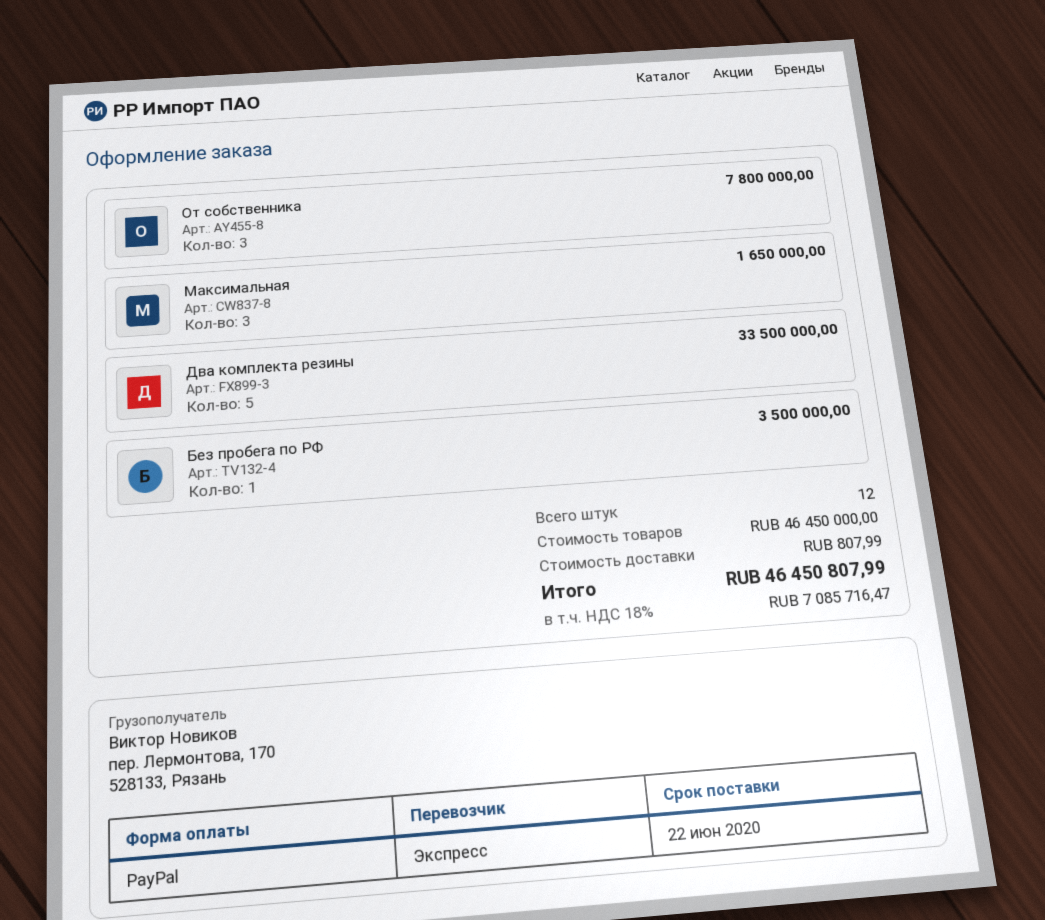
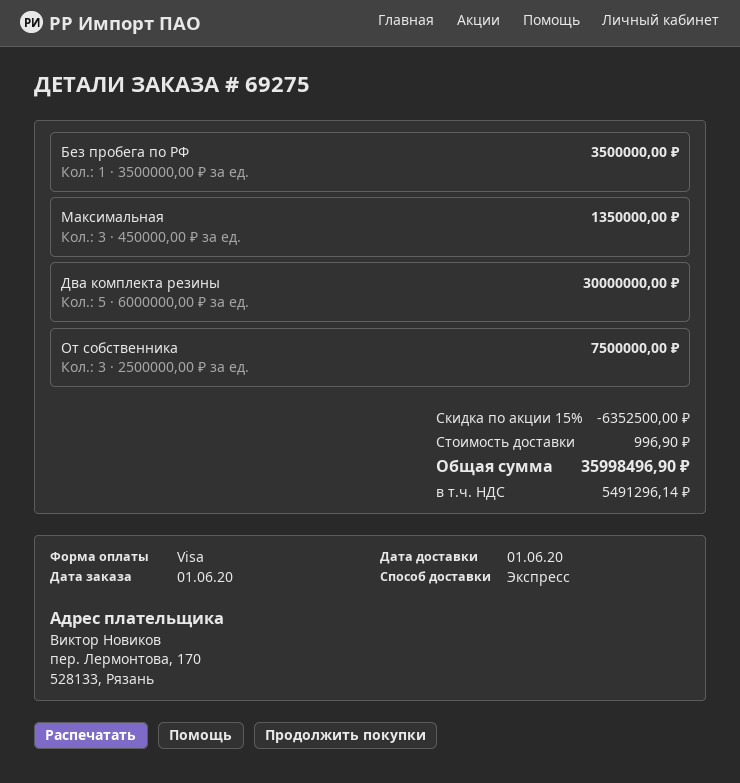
delivery date: 2020-06-22 -> 2020-06-01
payment method: PayPal -> Visa
От собственника: 3 for 7800000.00 -> 3 for 7500000.00
Максимальная: 3 for 1650000.00 -> 3 for 1350000.00
Два комплекта резины: 5 for 33500000.00 -> 5 for 30000000.00
discount: none -> 15% = 6352500.00
shipping: 807.99 -> 996.90
tax: 7085716.47 -> 5491296.14
total: 46450807.99 -> 35998496.90

